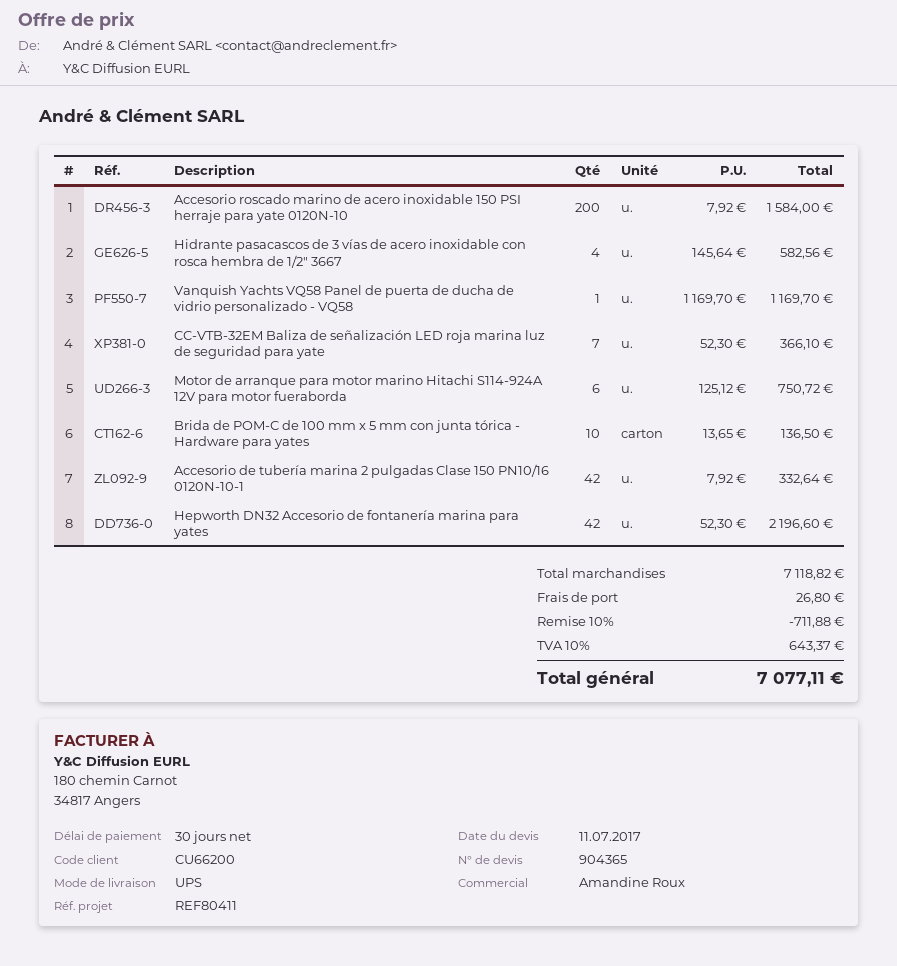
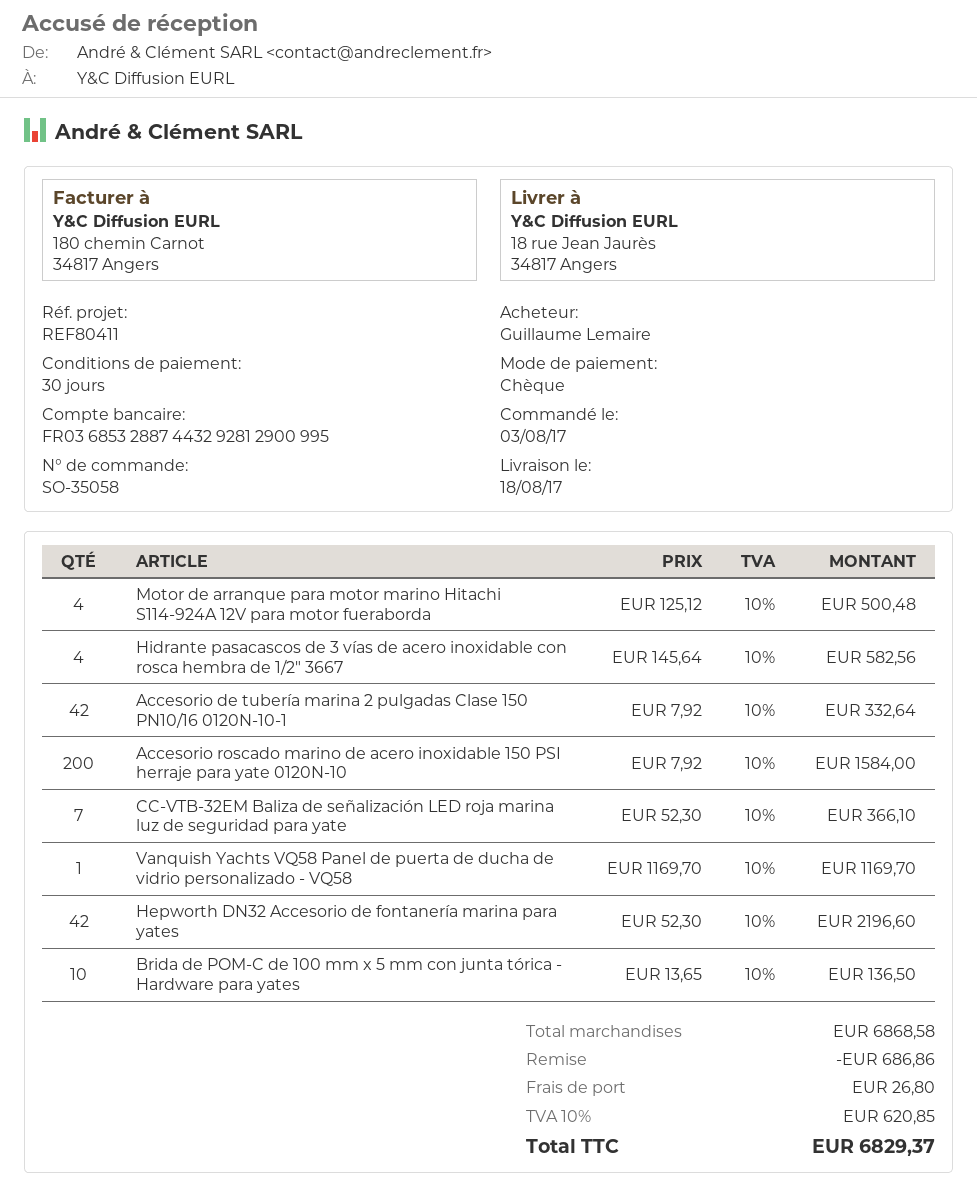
Motor de arranque para motor marino Hitachi S114-924A 12V para motor fueraborda: 6 x 125.12 = 750.72 -> 4 x 125.12 = 500.48
subtotal: 7118.82 -> 6868.58
discount: 711.88 -> 686.86
tax: 10% = 643.37 -> 10% = 620.85
total: 7077.11 -> 6829.37

